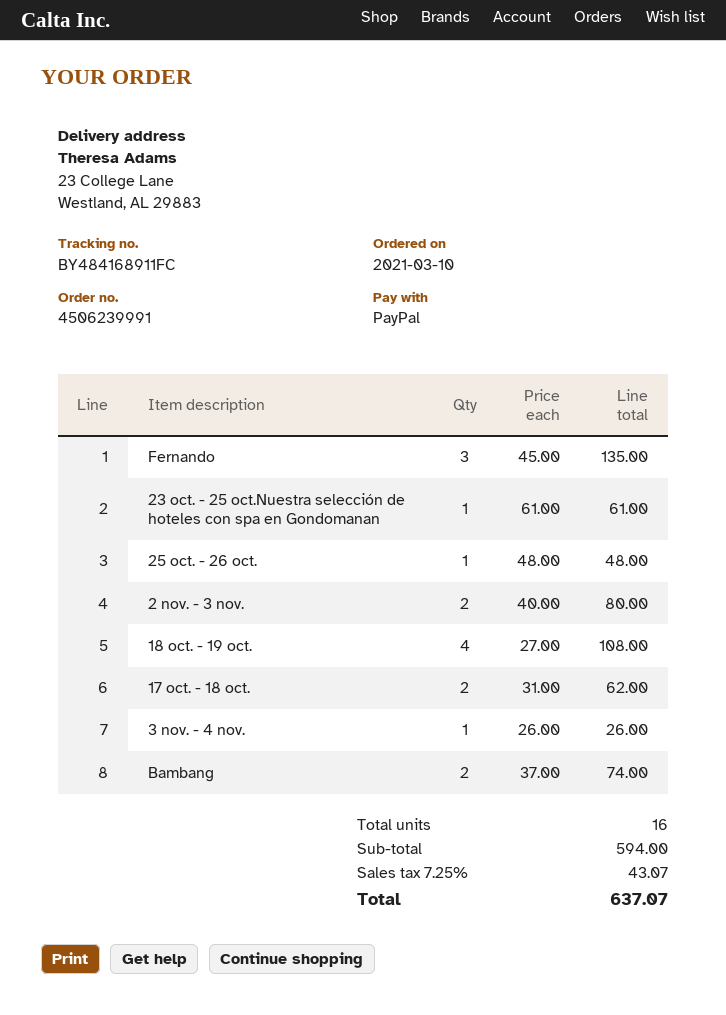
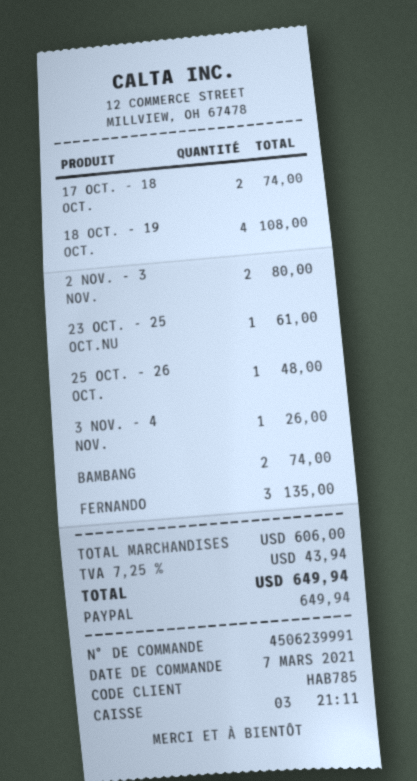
order date: 2021-03-10 -> 2021-03-07
17 oct. - 18 oct.: 2 for 62.00 -> 2 for 74.00
subtotal: 594.00 -> 606.00
tax: 7.25% = 43.07 -> 7.25% = 43.94
total: 637.07 -> 649.94

